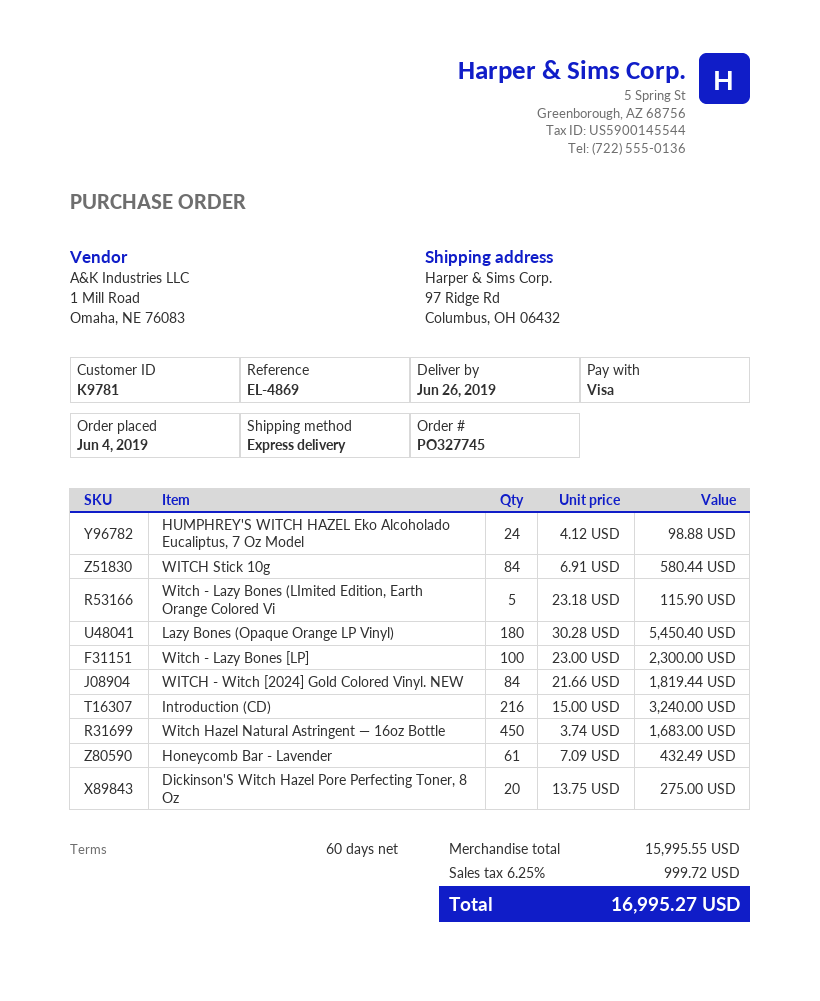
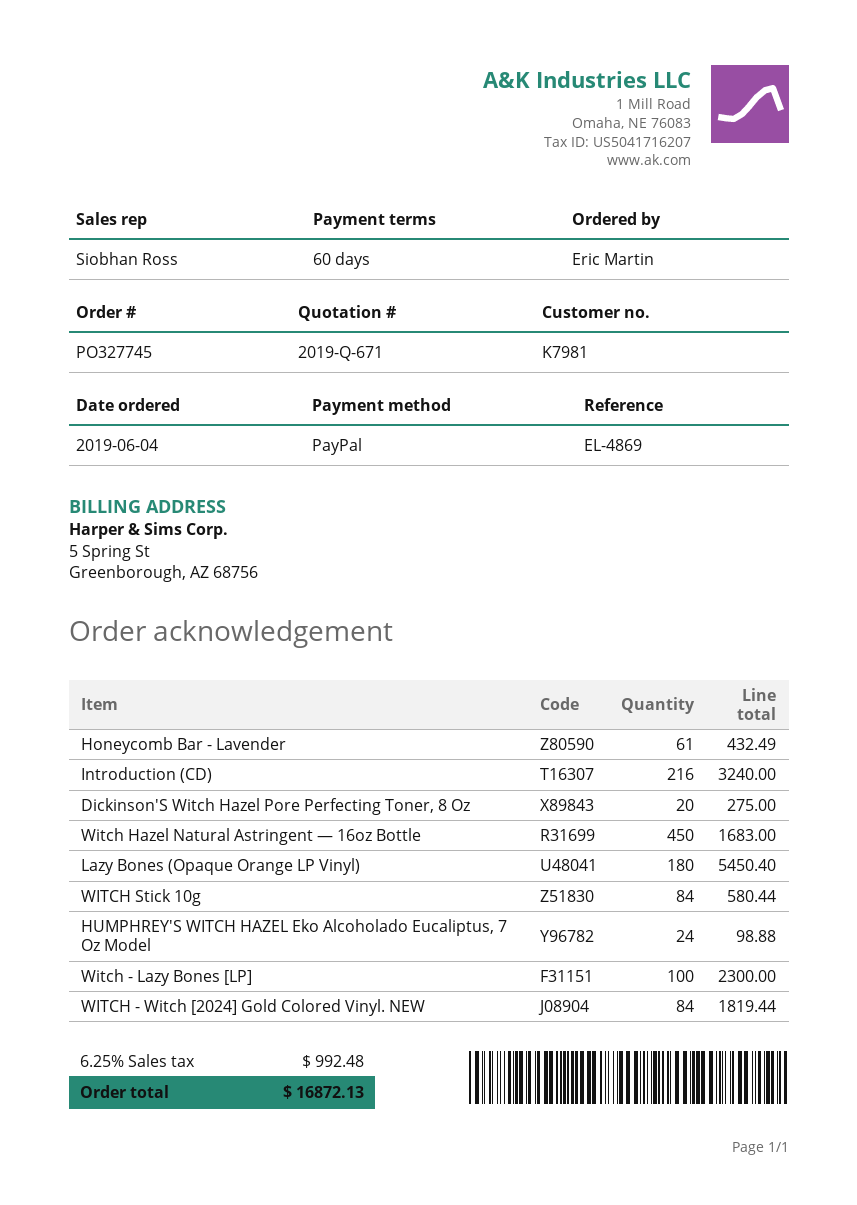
customer number: K9781 -> K7981
payment method: Visa -> PayPal
Witch - Lazy Bones (LImited Edition, Earth Orange Colored Vi: 5 for 115.90 -> none
tax: 6.25% = 999.72 -> 6.25% = 992.48
total: 16995.27 -> 16872.13

